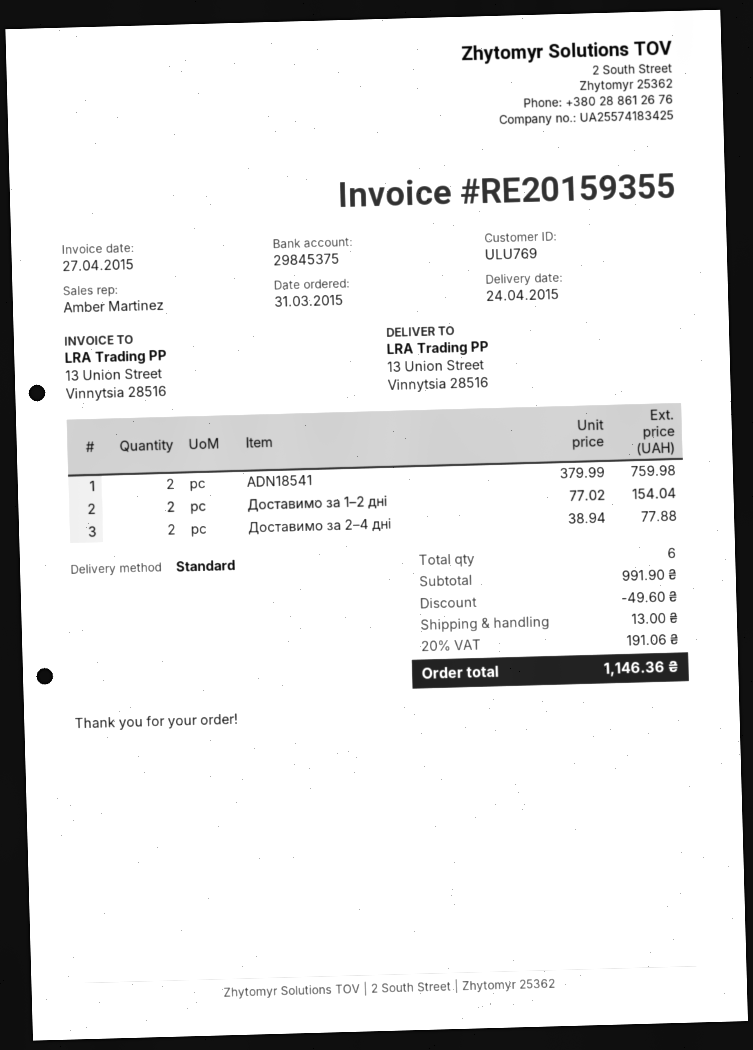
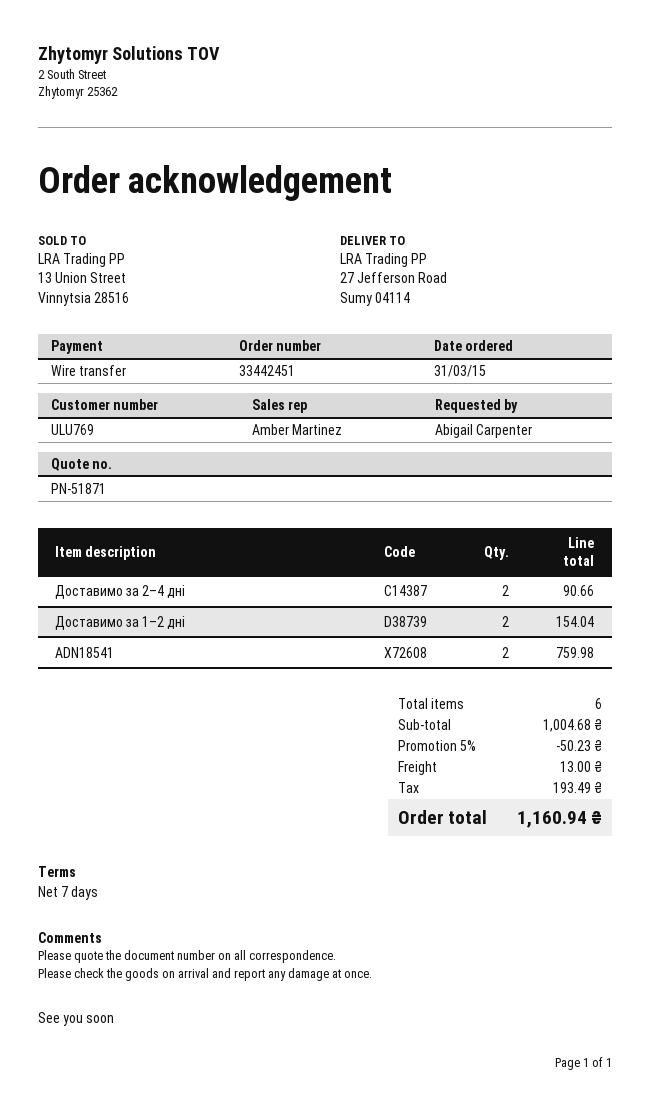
ship to: 13 Union Street, Vinnytsia 28516 -> 27 Jefferson Road, Sumy 04114
Доставимо за 2–4 дні: 2 for 77.88 -> 2 for 90.66
subtotal: 991.90 -> 1004.68
discount: 49.60 -> 50.23
tax: 191.06 -> 193.49
total: 1146.36 -> 1160.94

